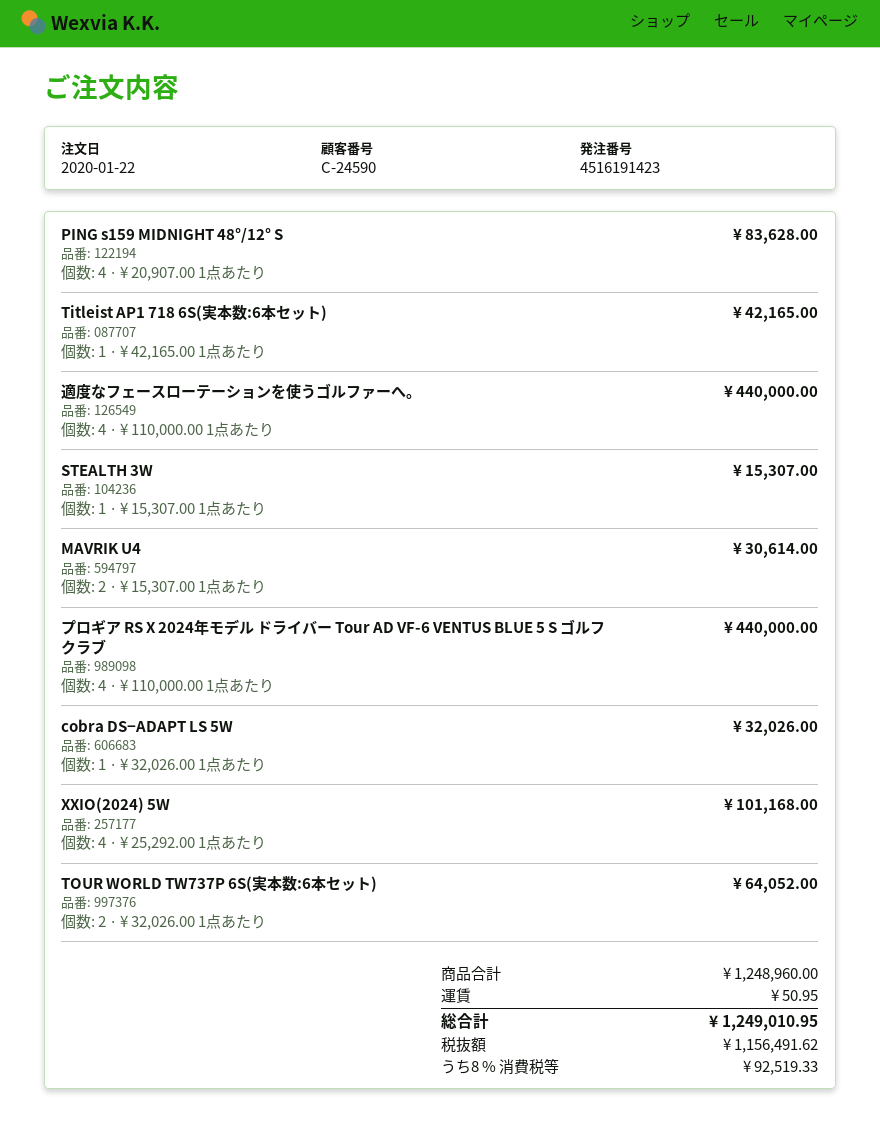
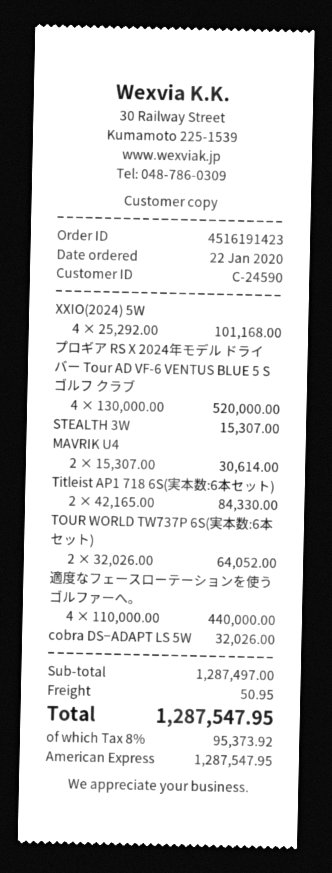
PING s159 MIDNIGHT 48°/12° S: 4 x 20907.00 = 83628.00 -> none
Titleist AP1 718 6S(実本数:6本セット): 1 x 42165.00 = 42165.00 -> 2 x 42165.00 = 84330.00
プロギア RS X 2024年モデル ドライバー Tour AD VF-6 VENTUS BLUE 5 S ゴルフ クラブ: 4 x 110000.00 = 440000.00 -> 4 x 130000.00 = 520000.00
subtotal: 1248960.00 -> 1287497.00
tax: 8% = 92519.33 -> 8% = 95373.92
total: 1249010.95 -> 1287547.95

